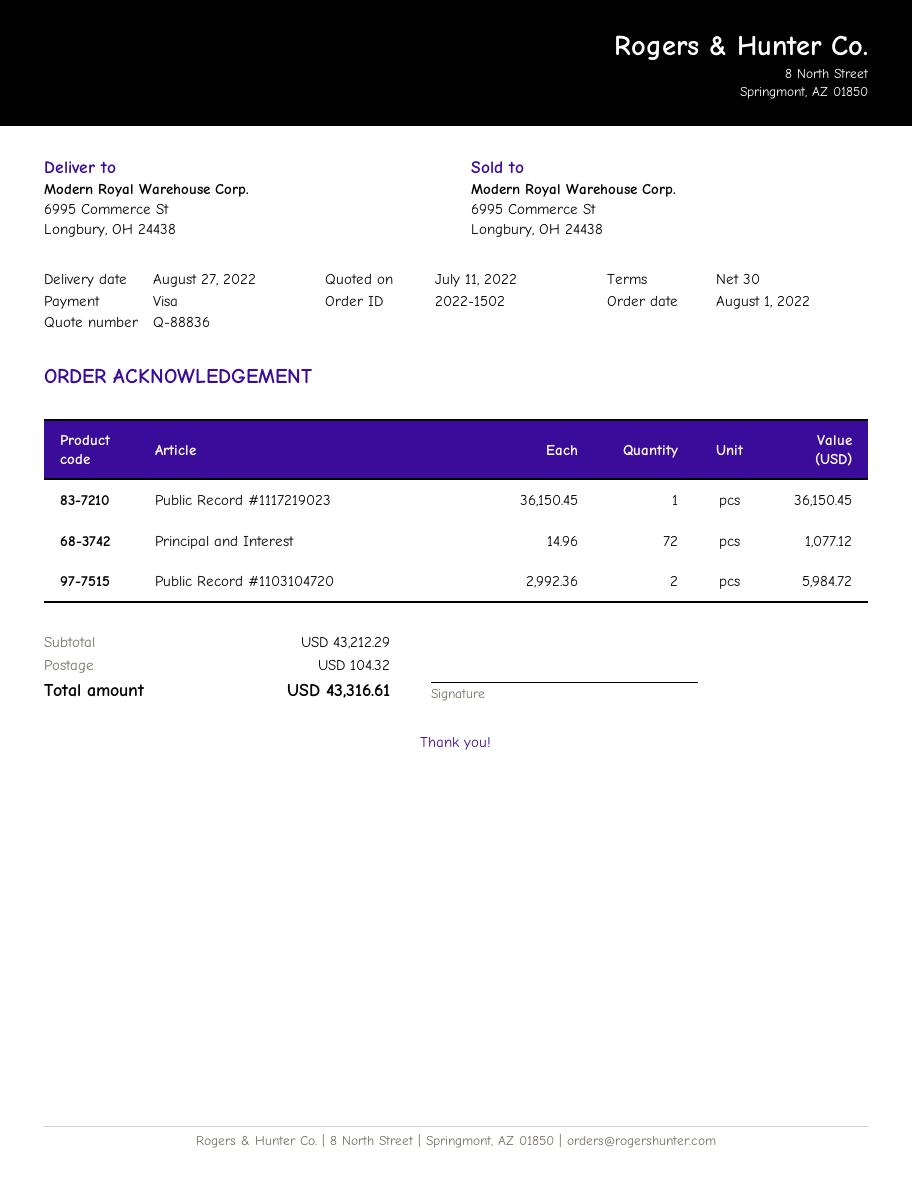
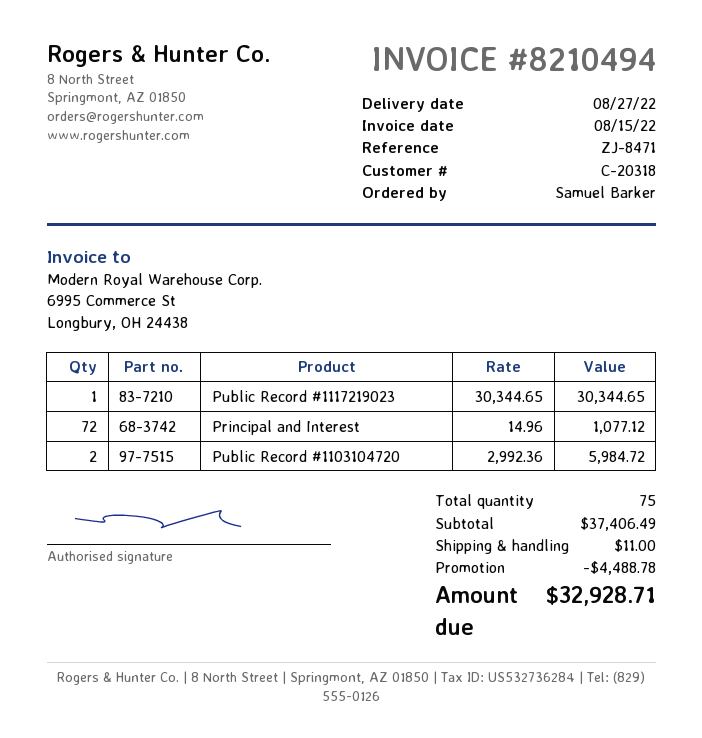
Public Record #1117219023: 1 x 36150.45 = 36150.45 -> 1 x 30344.65 = 30344.65
subtotal: 43212.29 -> 37406.49
discount: none -> 4488.78
shipping: 104.32 -> 11.00
total: 43316.61 -> 32928.71

